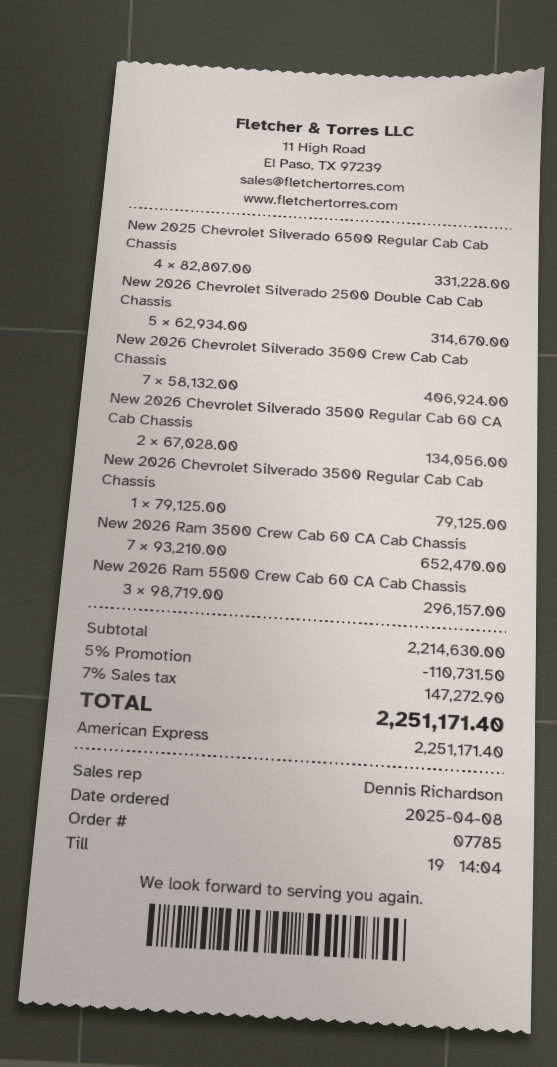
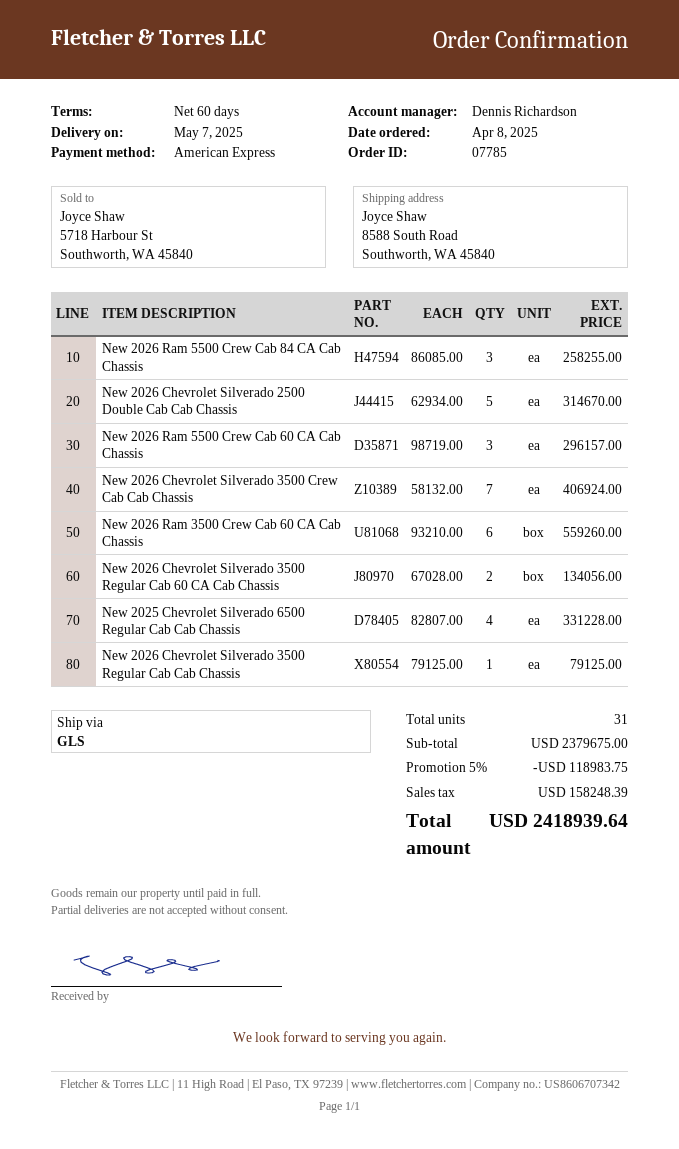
New 2026 Ram 3500 Crew Cab 60 CA Cab Chassis: 7 x 93210.00 = 652470.00 -> 6 x 93210.00 = 559260.00
New 2026 Ram 5500 Crew Cab 84 CA Cab Chassis: none -> 3 x 86085.00 = 258255.00
subtotal: 2214630.00 -> 2379675.00
discount: 5% = 110731.50 -> 5% = 118983.75
tax: 147272.90 -> 158248.39
total: 2251171.40 -> 2418939.64

